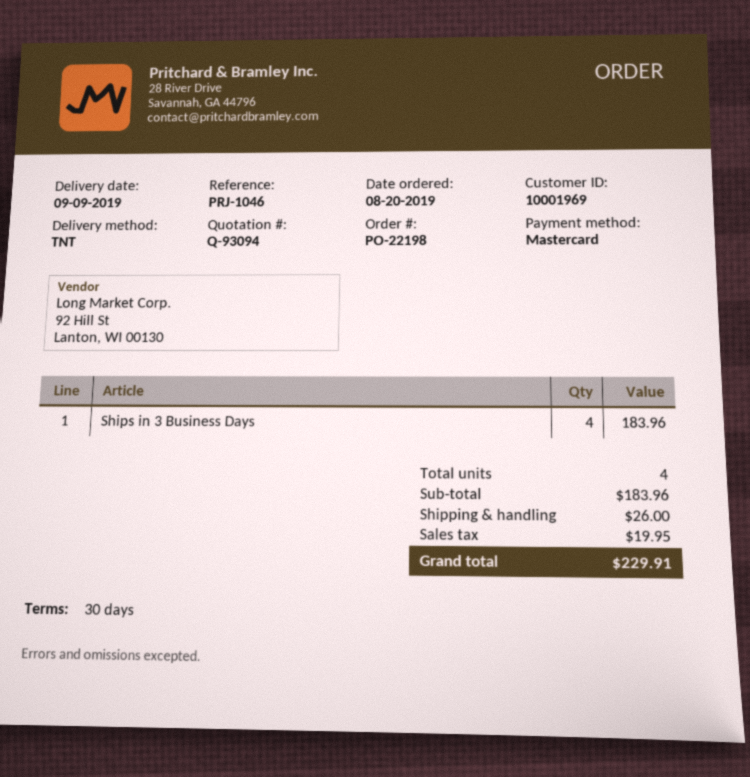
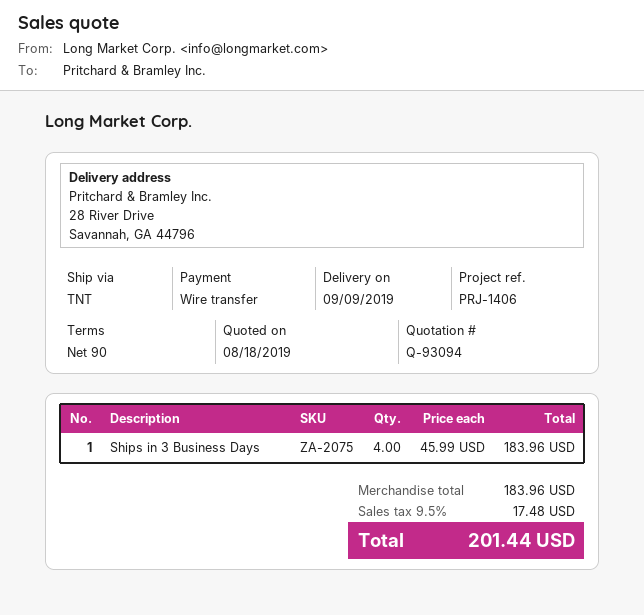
payment terms: 30 days -> 90 days
reference: PRJ-1046 -> PRJ-1406
payment method: Mastercard -> bank transfer
shipping: 26.00 -> none
tax: 19.95 -> 17.48
total: 229.91 -> 201.44

